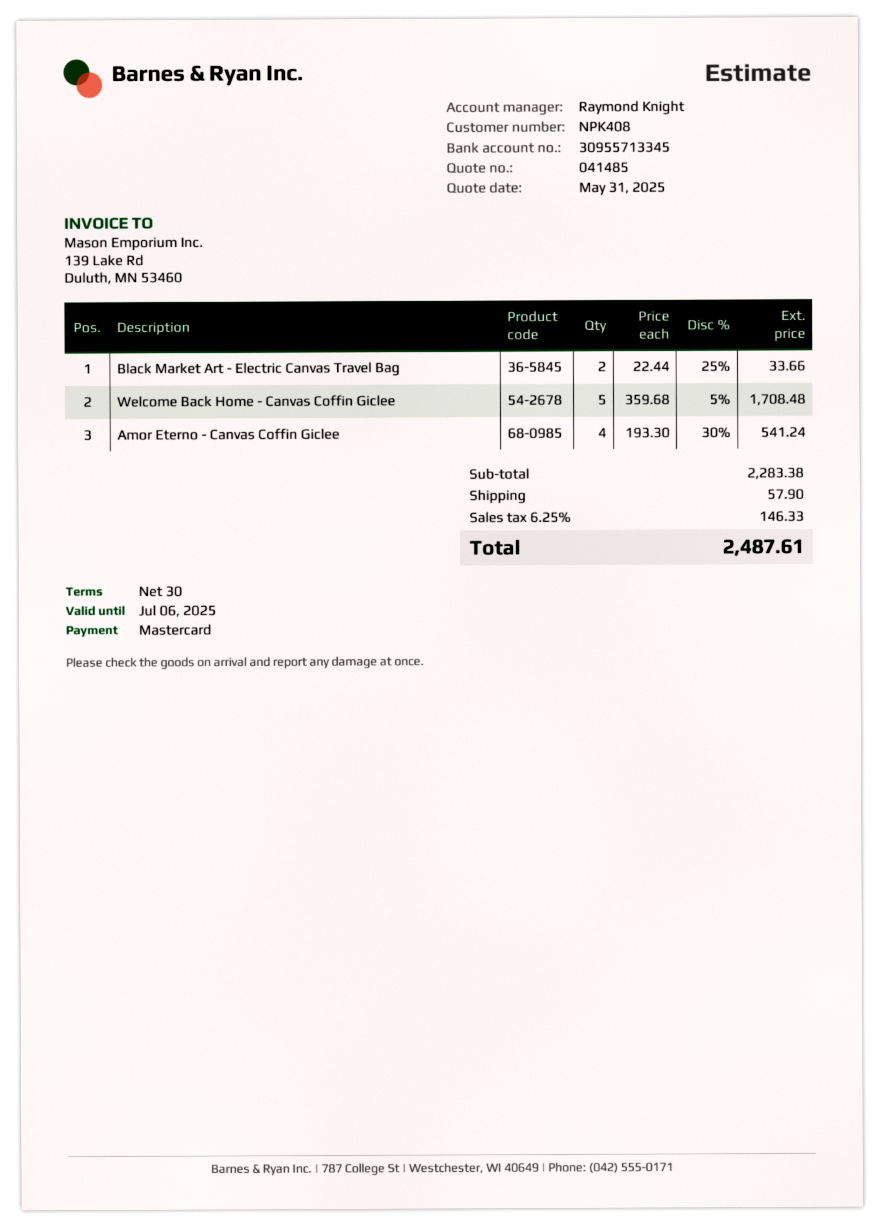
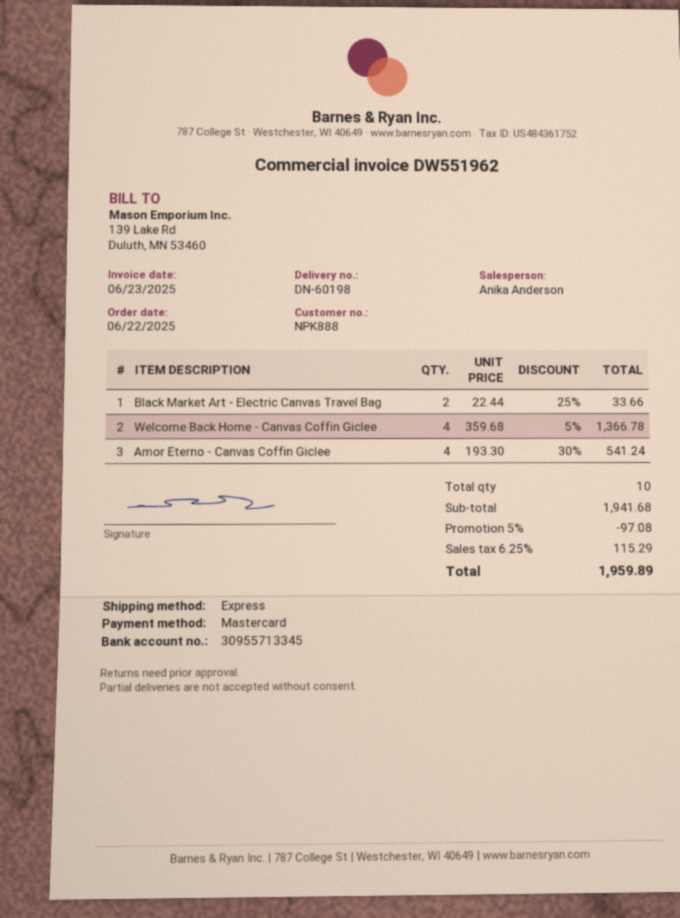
customer number: NPK408 -> NPK888
sales rep: Raymond Knight -> Anika Anderson
Welcome Back Home - Canvas Coffin Giclee: 5 x 359.68 - 5% = 1708.48 -> 4 x 359.68 - 5% = 1366.78
subtotal: 2283.38 -> 1941.68
discount: none -> 5% = 97.08
shipping: 57.90 -> none
tax: 6.25% = 146.33 -> 6.25% = 115.29
total: 2487.61 -> 1959.89

